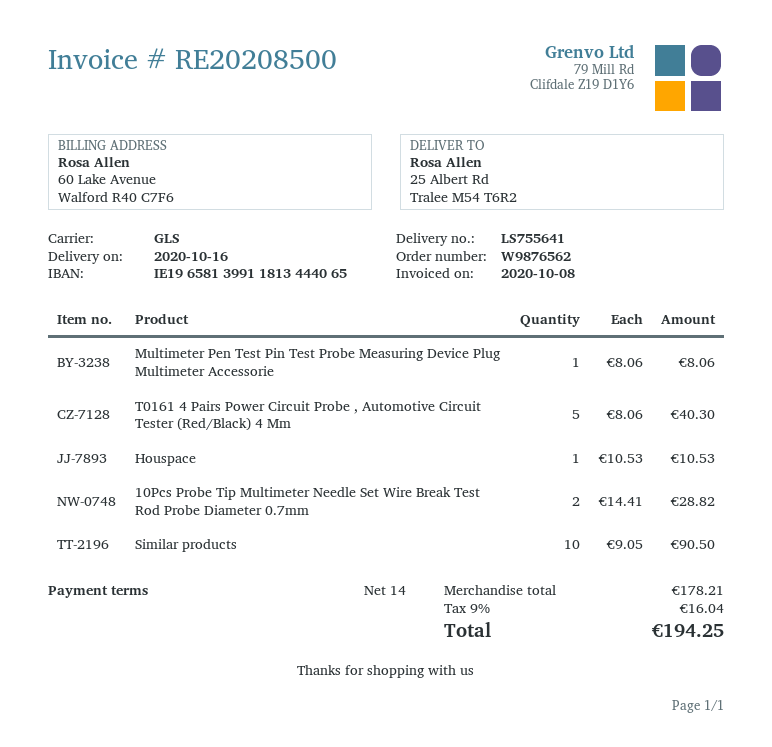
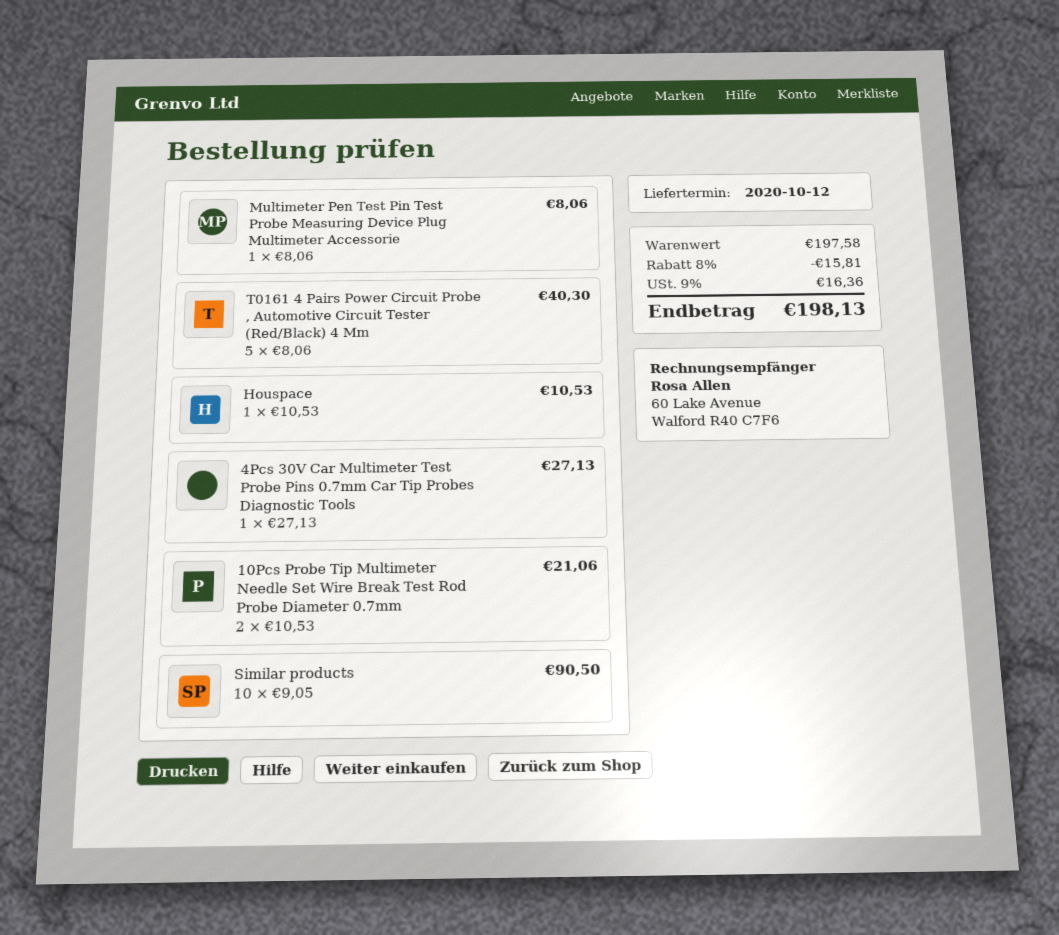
delivery date: 2020-10-16 -> 2020-10-12
10Pcs Probe Tip Multimeter Needle Set Wire Break Test Rod Probe Diameter 0.7mm: 2 x 14.41 = 28.82 -> 2 x 10.53 = 21.06
4Pcs 30V Car Multimeter Test Probe Pins 0.7mm Car Tip Probes Diagnostic Tools: none -> 1 x 27.13 = 27.13
subtotal: 178.21 -> 197.58
discount: none -> 8% = 15.81
tax: 9% = 16.04 -> 9% = 16.36
total: 194.25 -> 198.13

